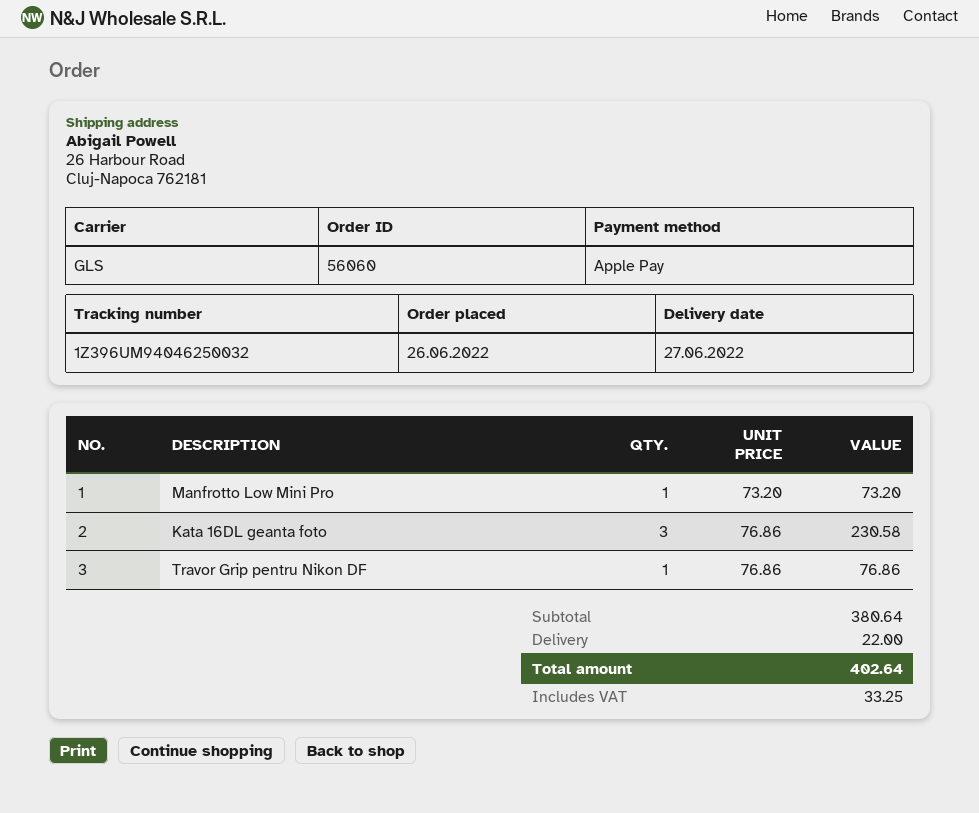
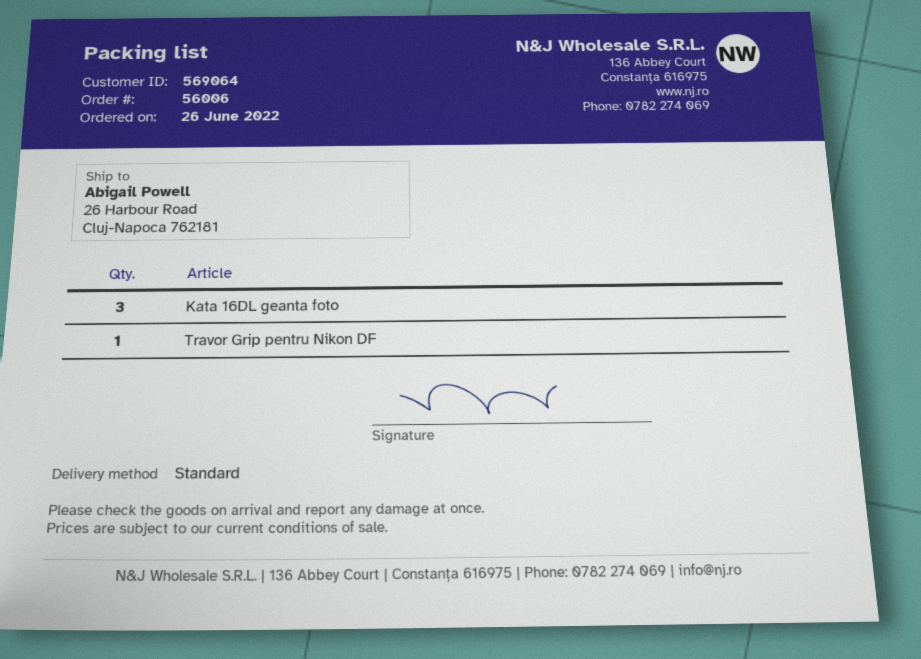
order number: 56060 -> 56006
shipping method: GLS -> standard
Manfrotto Low Mini Pro: 1 -> none

